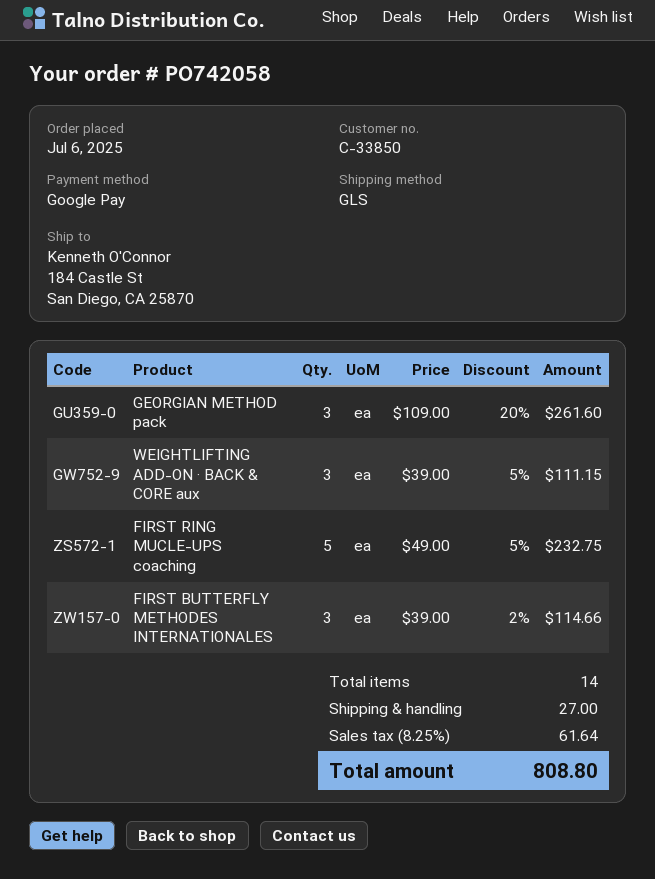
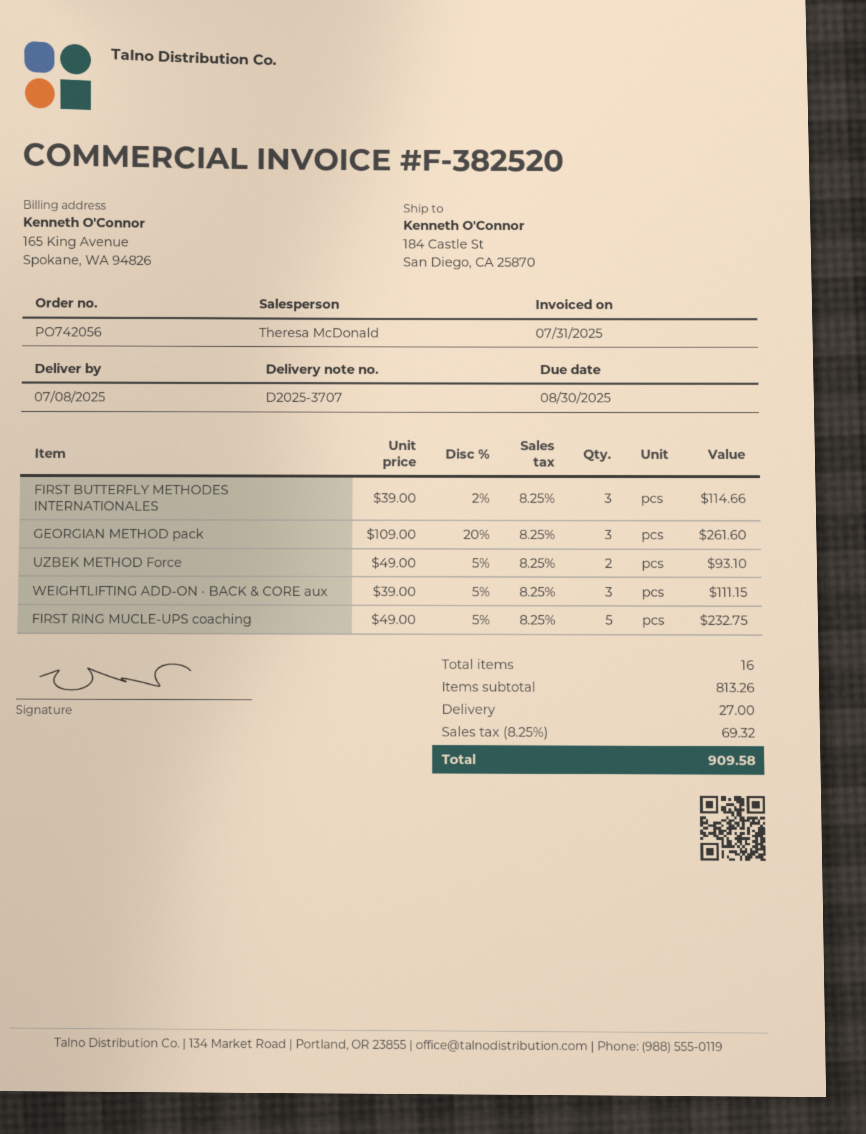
order number: PO742058 -> PO742056
UZBEK METHOD Force: none -> 2 x 49.00 - 5% = 93.10
total quantity: 14 -> 16
tax: 8.25% = 61.64 -> 8.25% = 69.32
total: 808.80 -> 909.58

